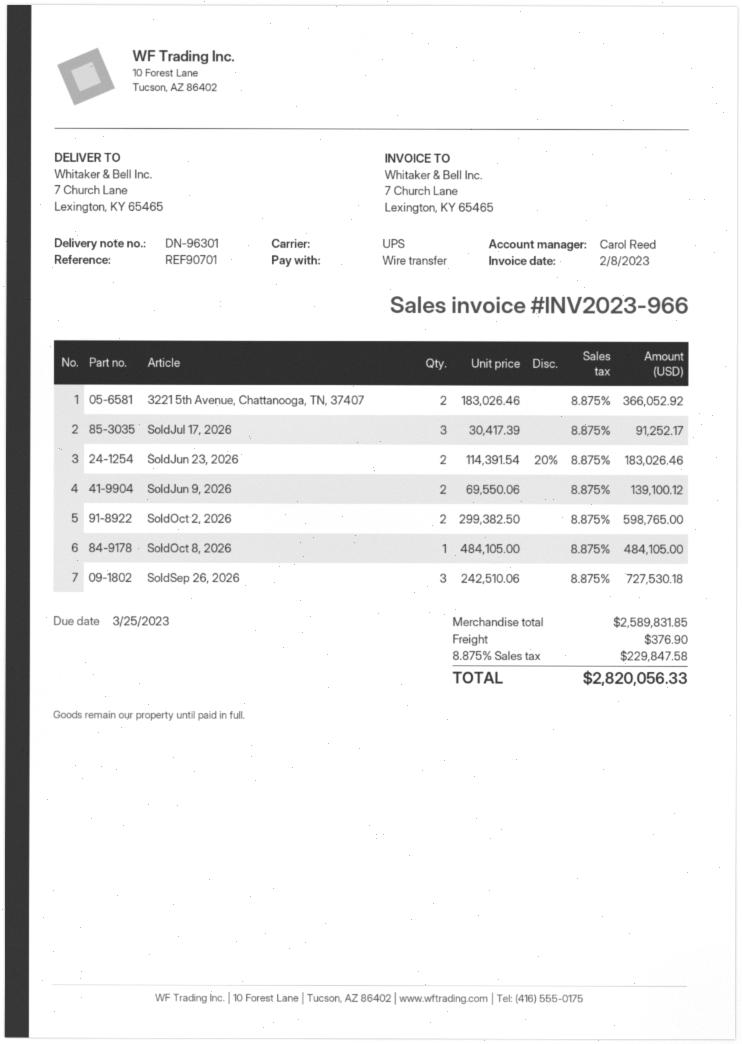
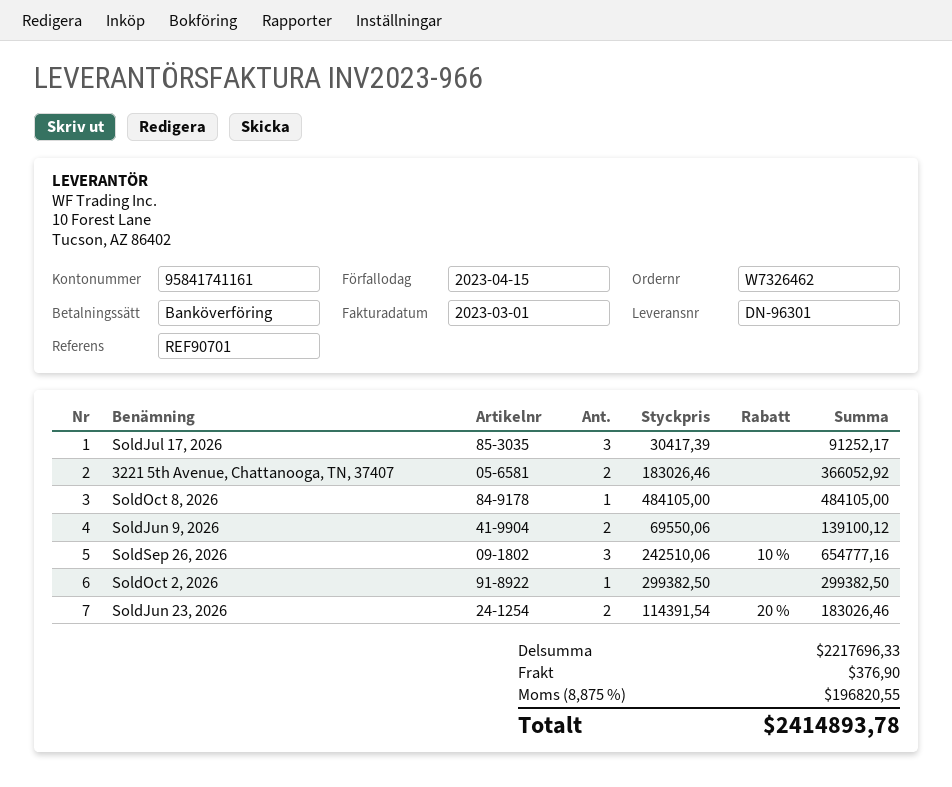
invoice date: 2023-02-08 -> 2023-03-01
due date: 2023-03-25 -> 2023-04-15
SoldOct 2, 2026: 2 x 299382.50 = 598765.00 -> 1 x 299382.50 = 299382.50
SoldSep 26, 2026: 3 x 242510.06 = 727530.18 -> 3 x 242510.06 - 10% = 654777.16
subtotal: 2589831.85 -> 2217696.33
tax: 8.875% = 229847.58 -> 8.875% = 196820.55
total: 2820056.33 -> 2414893.78

